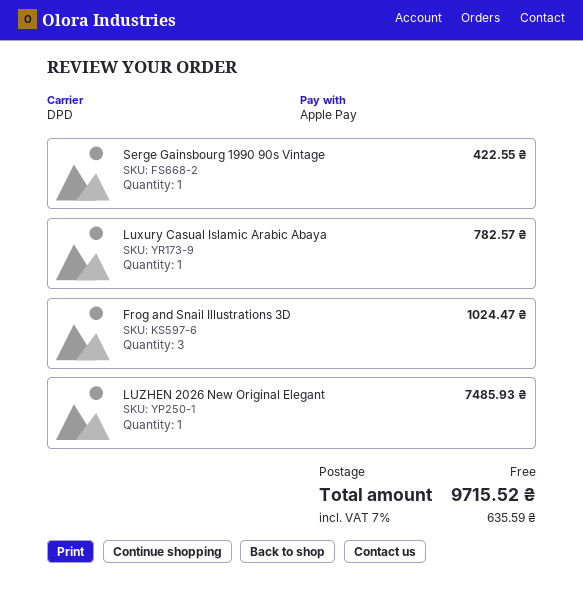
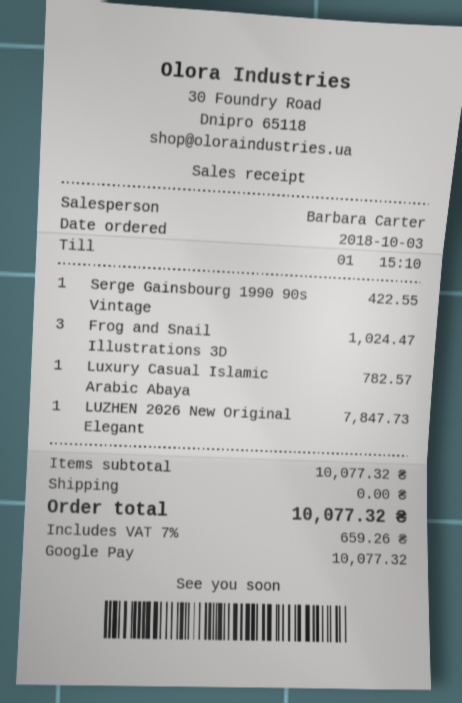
payment method: Apple Pay -> Google Pay
LUZHEN 2026 New Original Elegant: 1 for 7485.93 -> 1 for 7847.73
tax: 7% = 635.59 -> 7% = 659.26
total: 9715.52 -> 10077.32

